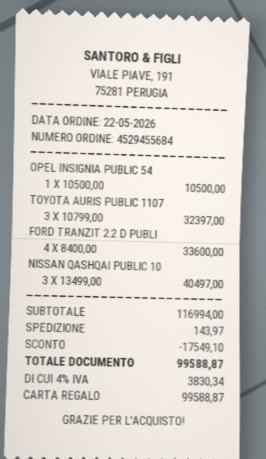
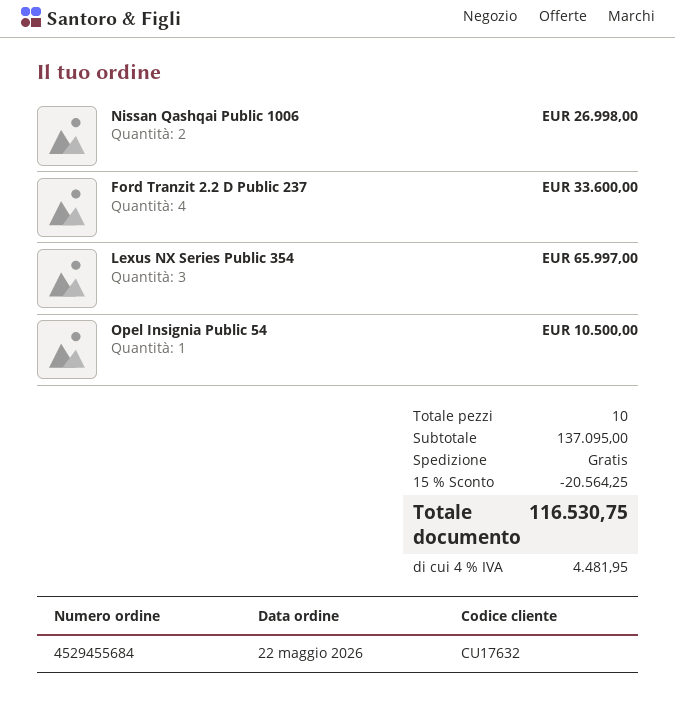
TOYOTA AURIS PUBLIC 1107: 3 for 32397.00 -> none
NISSAN QASHQAI PUBLIC 10: 3 for 40497.00 -> 2 for 26998.00
Lexus NX Series Public 354: none -> 3 for 65997.00
subtotal: 116994.00 -> 137095.00
discount: 17549.10 -> 20564.25
shipping: 143.97 -> 0.00
tax: 4% = 3830.34 -> 4% = 4481.95
total: 99588.87 -> 116530.75

